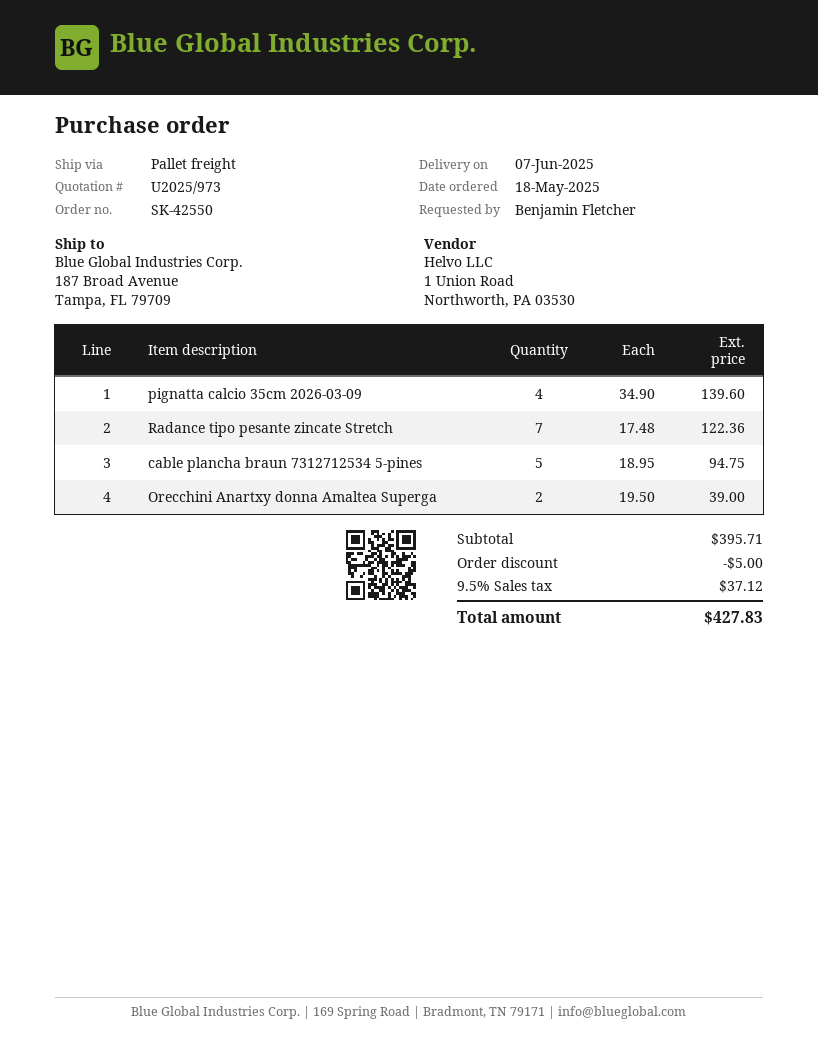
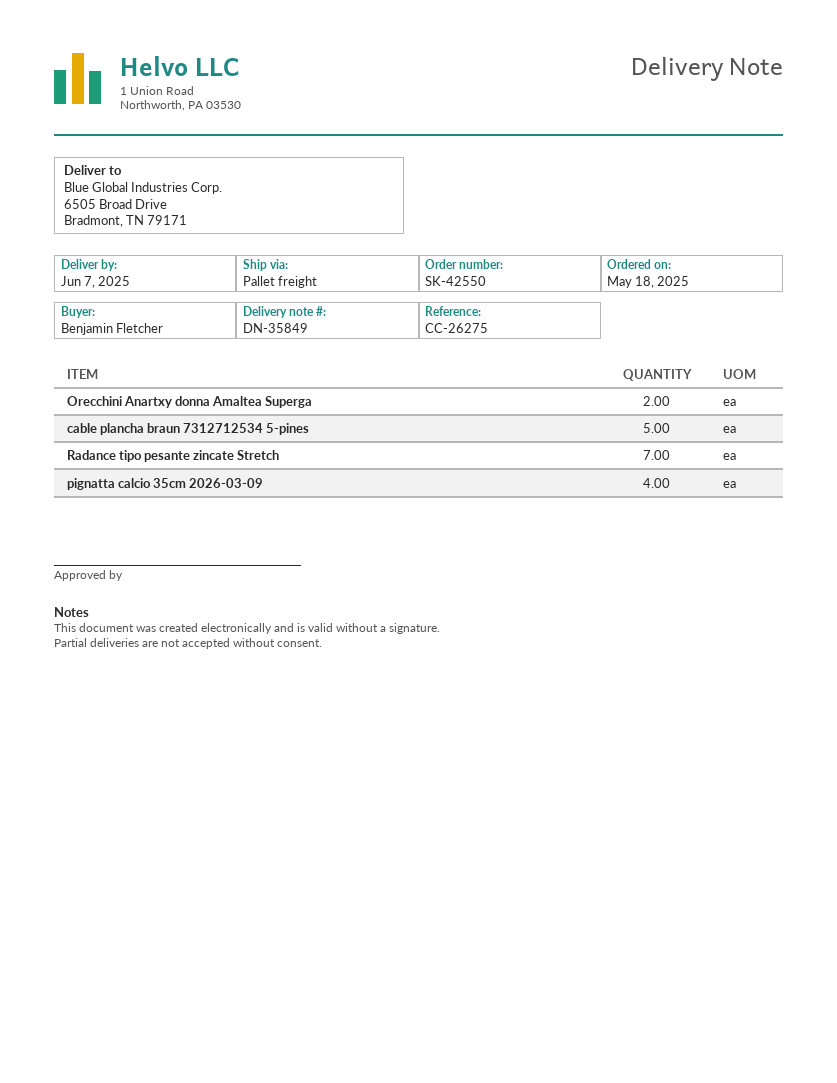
ship to: 187 Broad Avenue, Tampa, FL 79709 -> 6505 Broad Drive, Bradmont, TN 79171

